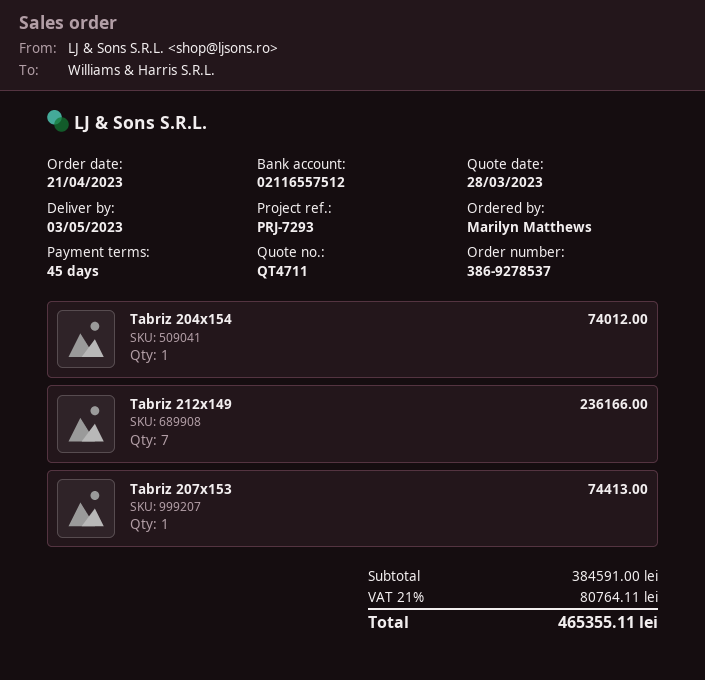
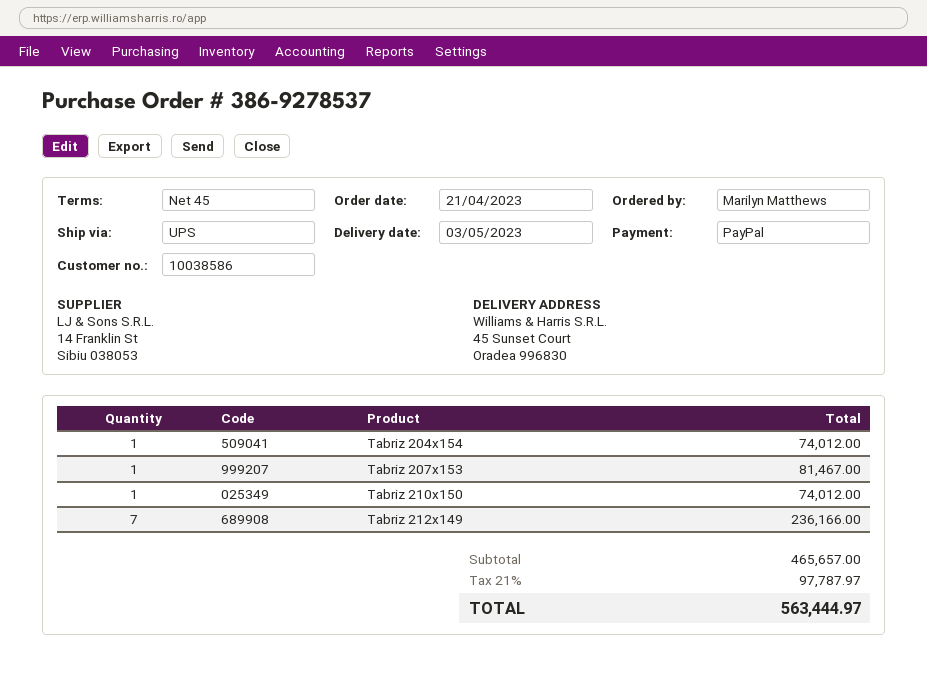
Tabriz 207x153: 1 for 74413.00 -> 1 for 81467.00
Tabriz 210x150: none -> 1 for 74012.00
subtotal: 384591.00 -> 465657.00
tax: 21% = 80764.11 -> 21% = 97787.97
total: 465355.11 -> 563444.97

